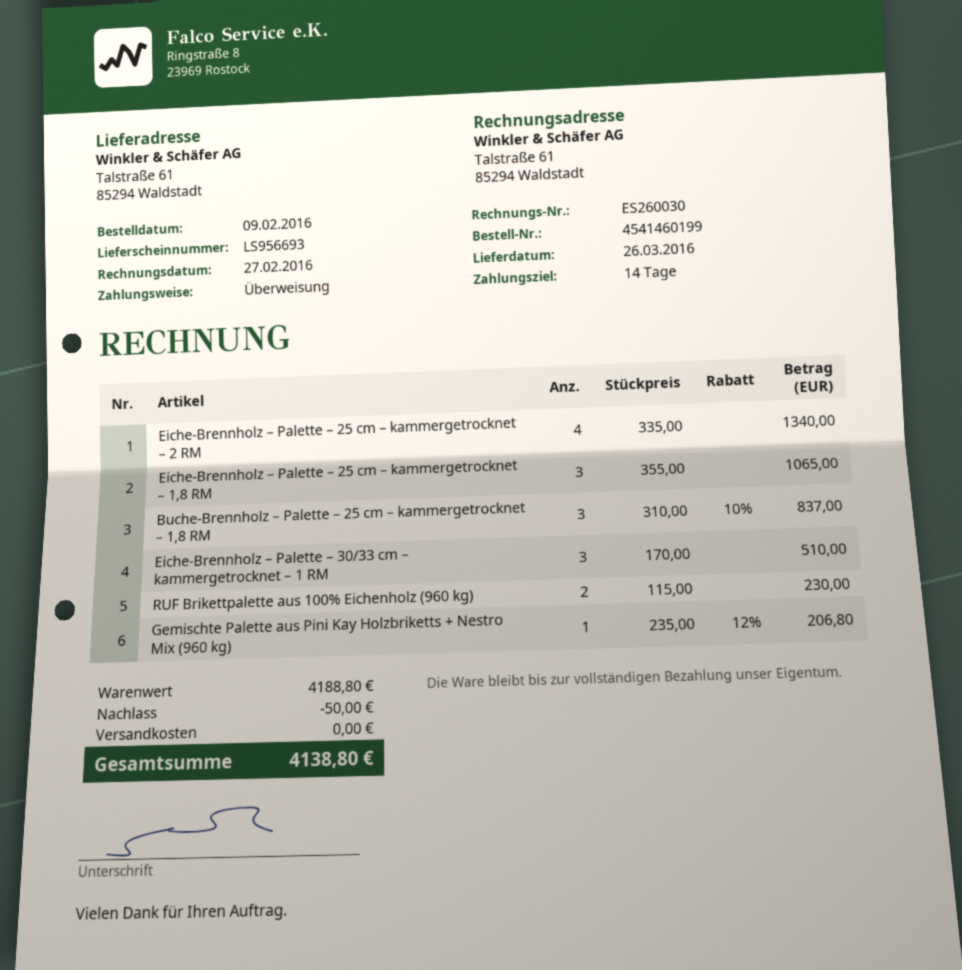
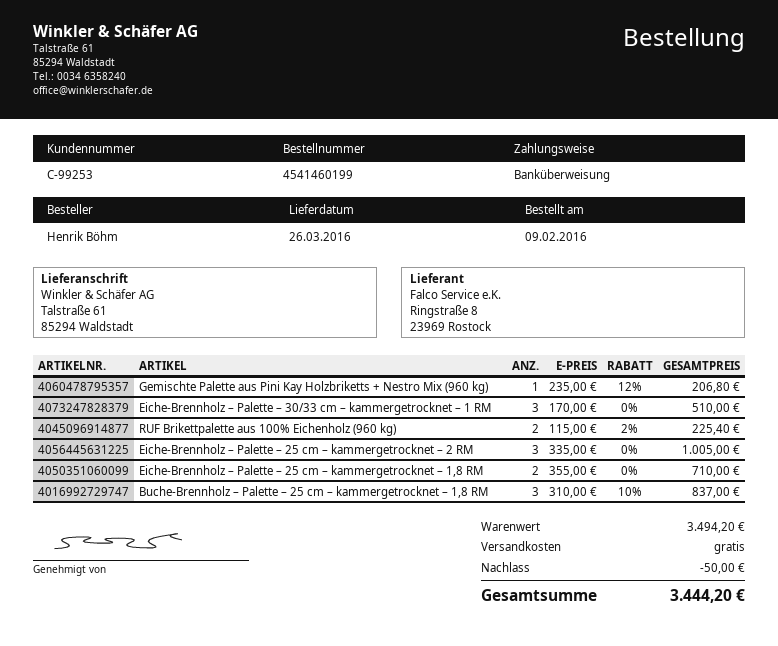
Eiche-Brennholz – Palette – 25 cm – kammergetrocknet – 2 RM: 4 x 335.00 = 1340.00 -> 3 x 335.00 = 1005.00
Eiche-Brennholz – Palette – 25 cm – kammergetrocknet – 1,8 RM: 3 x 355.00 = 1065.00 -> 2 x 355.00 = 710.00
RUF Brikettpalette aus 100% Eichenholz (960 kg): 2 x 115.00 = 230.00 -> 2 x 115.00 - 2% = 225.40
subtotal: 4188.80 -> 3494.20
total: 4138.80 -> 3444.20

